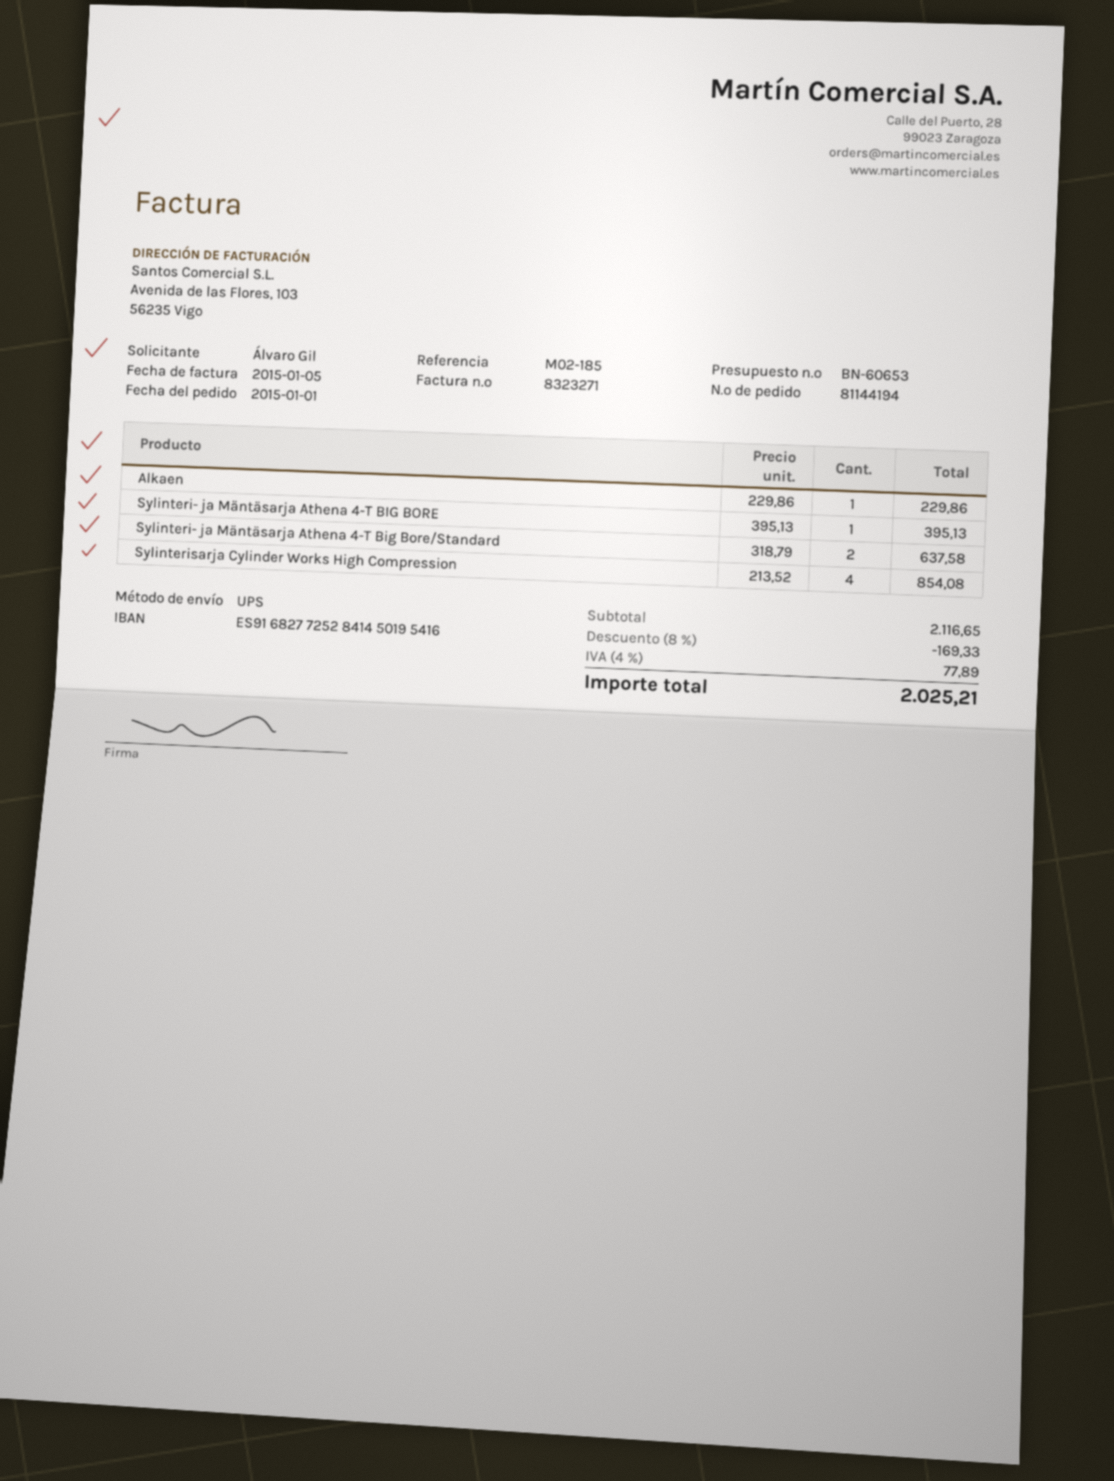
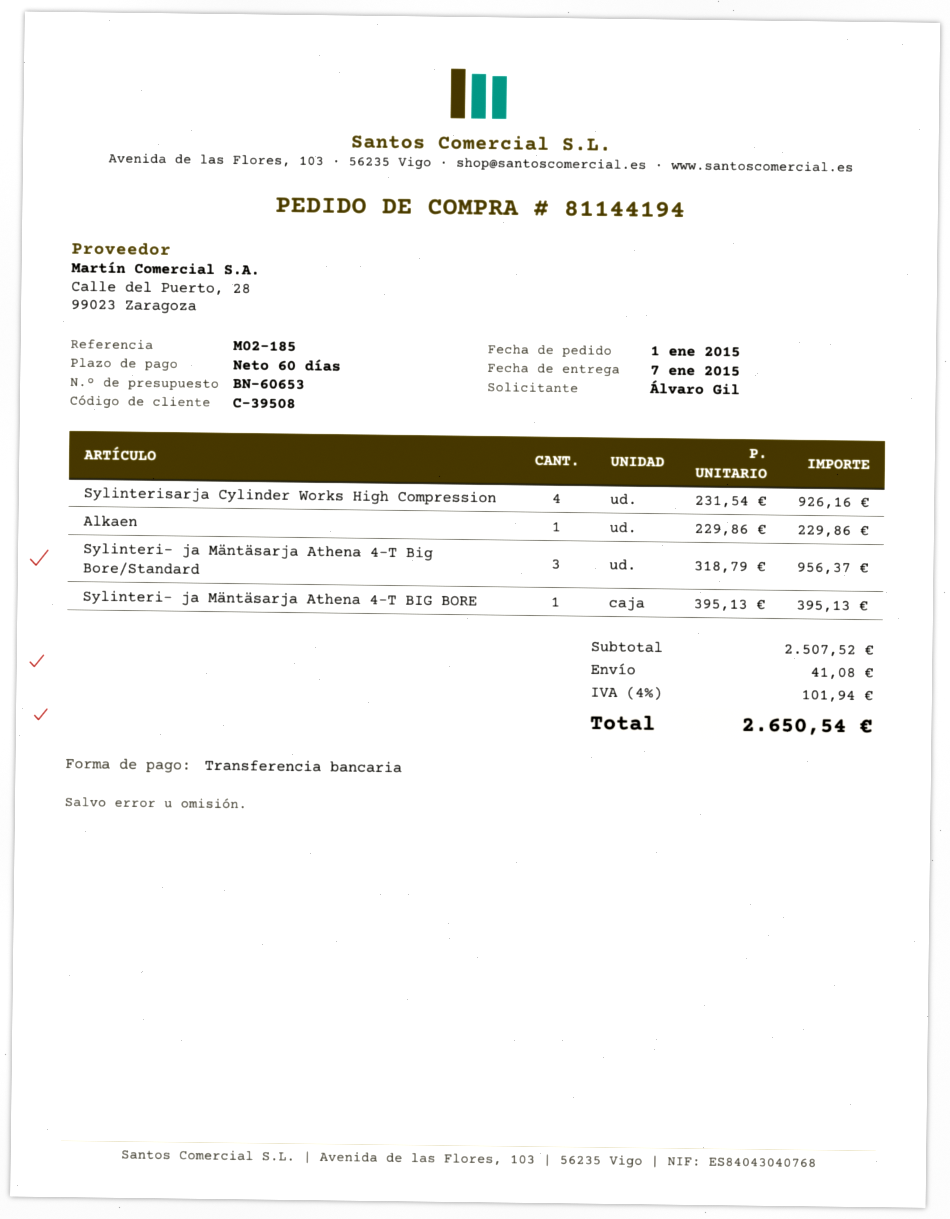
Sylinteri- ja Mäntäsarja Athena 4-T Big Bore/Standard: 2 x 318.79 = 637.58 -> 3 x 318.79 = 956.37
Sylinterisarja Cylinder Works High Compression: 4 x 213.52 = 854.08 -> 4 x 231.54 = 926.16
subtotal: 2116.65 -> 2507.52
discount: 8% = 169.33 -> none
shipping: none -> 41.08
tax: 4% = 77.89 -> 4% = 101.94
total: 2025.21 -> 2650.54

